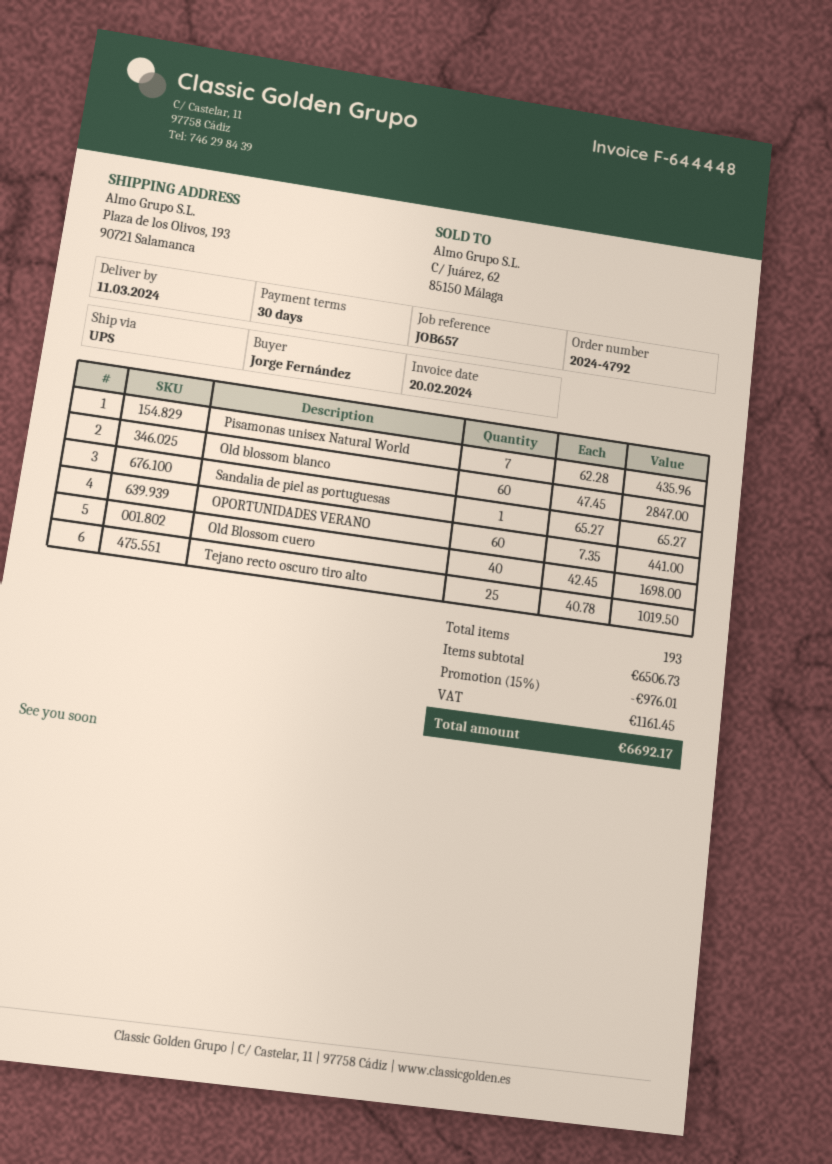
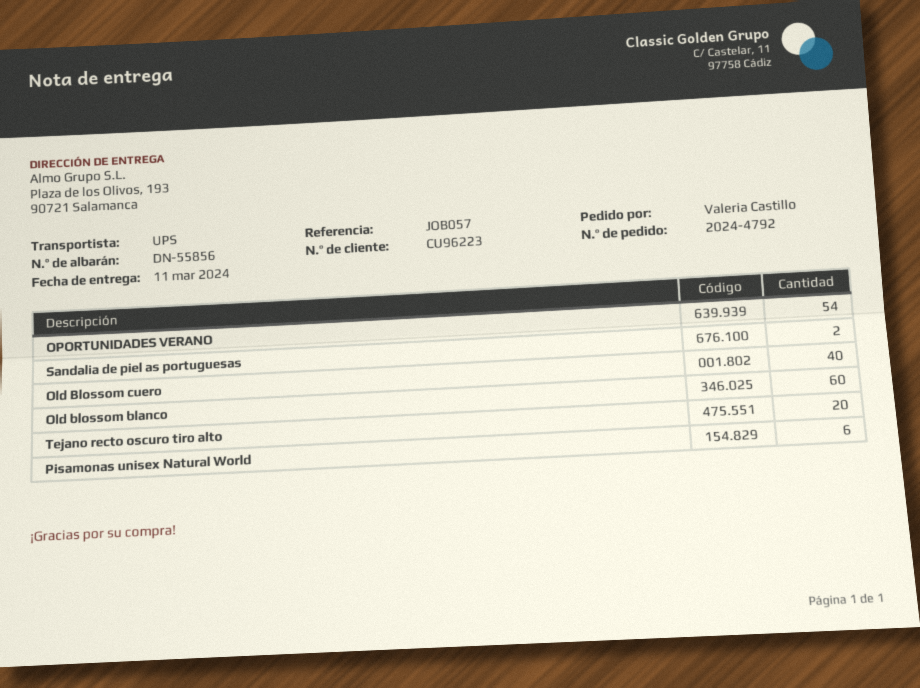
reference: JOB657 -> JOB057
ordered by: Jorge Fernández -> Valeria Castillo
Pisamonas unisex Natural World: 7 -> 6
Sandalia de piel as portuguesas: 1 -> 2
OPORTUNIDADES VERANO: 60 -> 54
Tejano recto oscuro tiro alto: 25 -> 20

